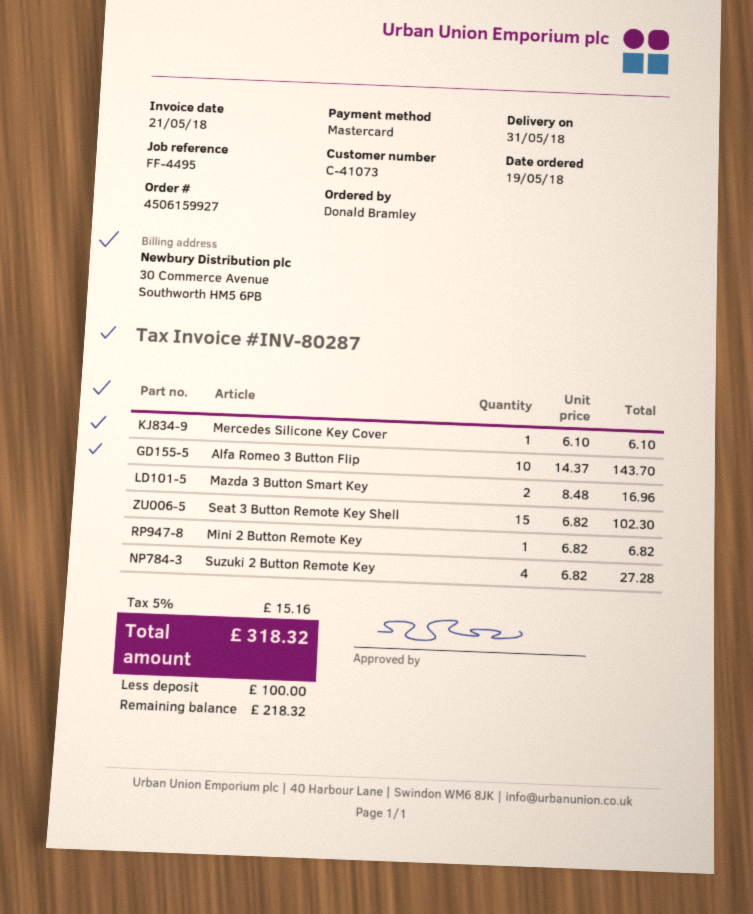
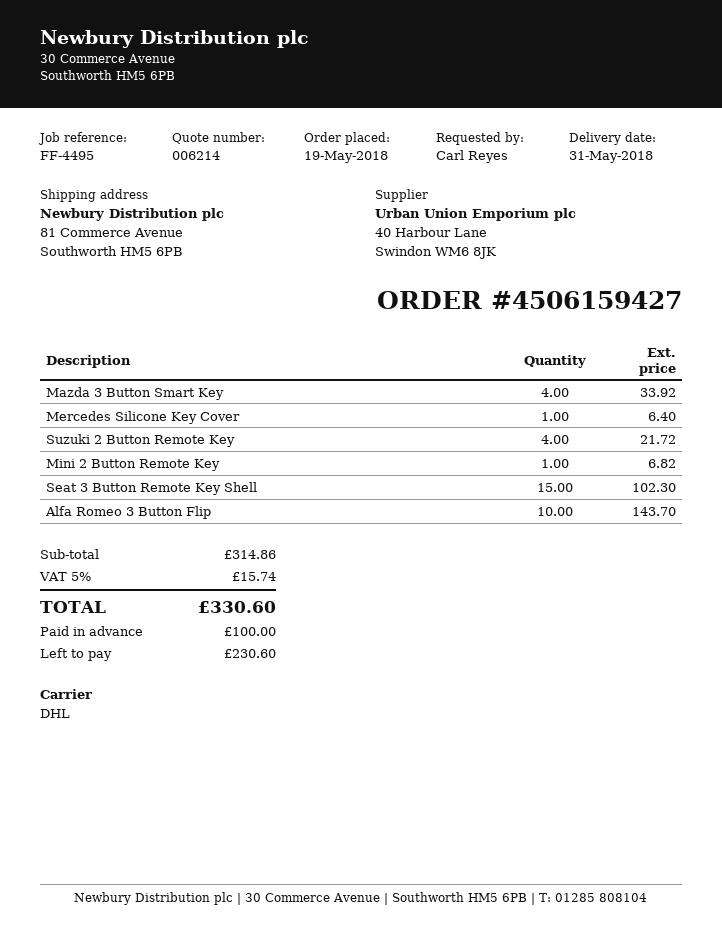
order number: 4506159927 -> 4506159427
ordered by: Donald Bramley -> Carl Reyes
Mercedes Silicone Key Cover: 1 for 6.10 -> 1 for 6.40
Mazda 3 Button Smart Key: 2 for 16.96 -> 4 for 33.92
Suzuki 2 Button Remote Key: 4 for 27.28 -> 4 for 21.72
tax: 5% = 15.16 -> 5% = 15.74
total: 318.32 -> 330.60
balance: 218.32 -> 230.60

